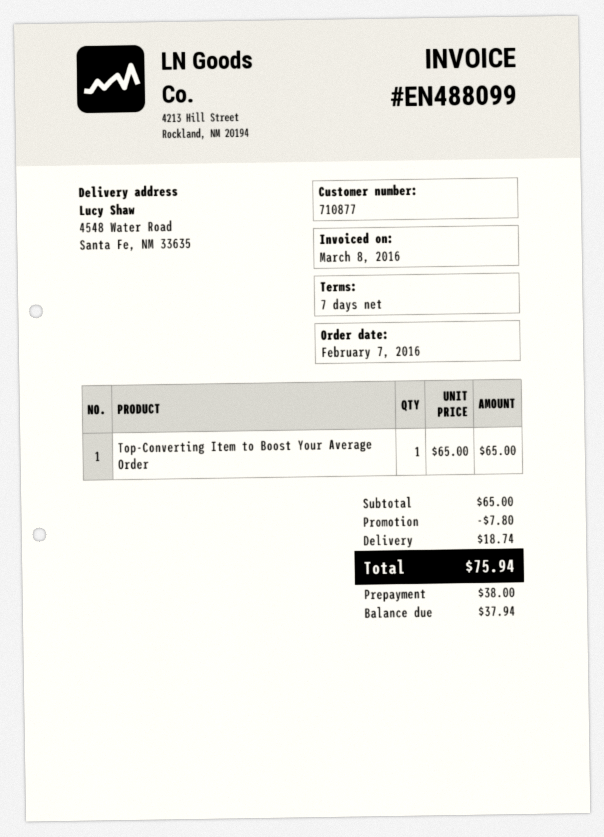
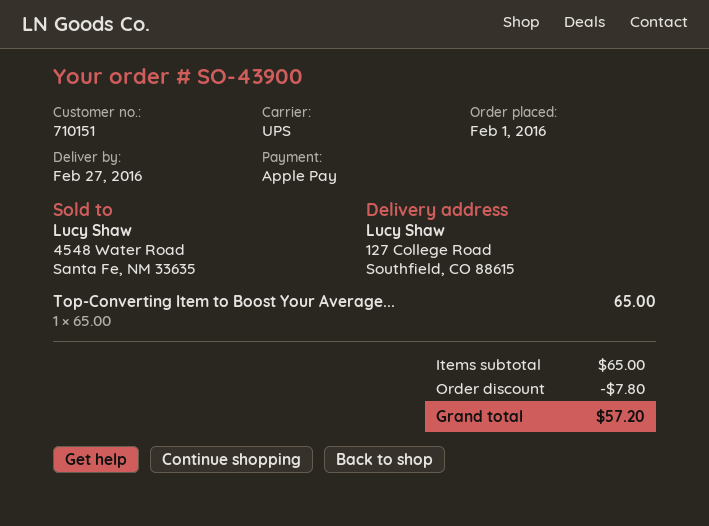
order date: 2016-02-07 -> 2016-02-01
customer number: 710877 -> 710151
ship to: 4548 Water Road, Santa Fe, NM 33635 -> 127 College Road, Southfield, CO 88615
shipping: 18.74 -> none
total: 75.94 -> 57.20

